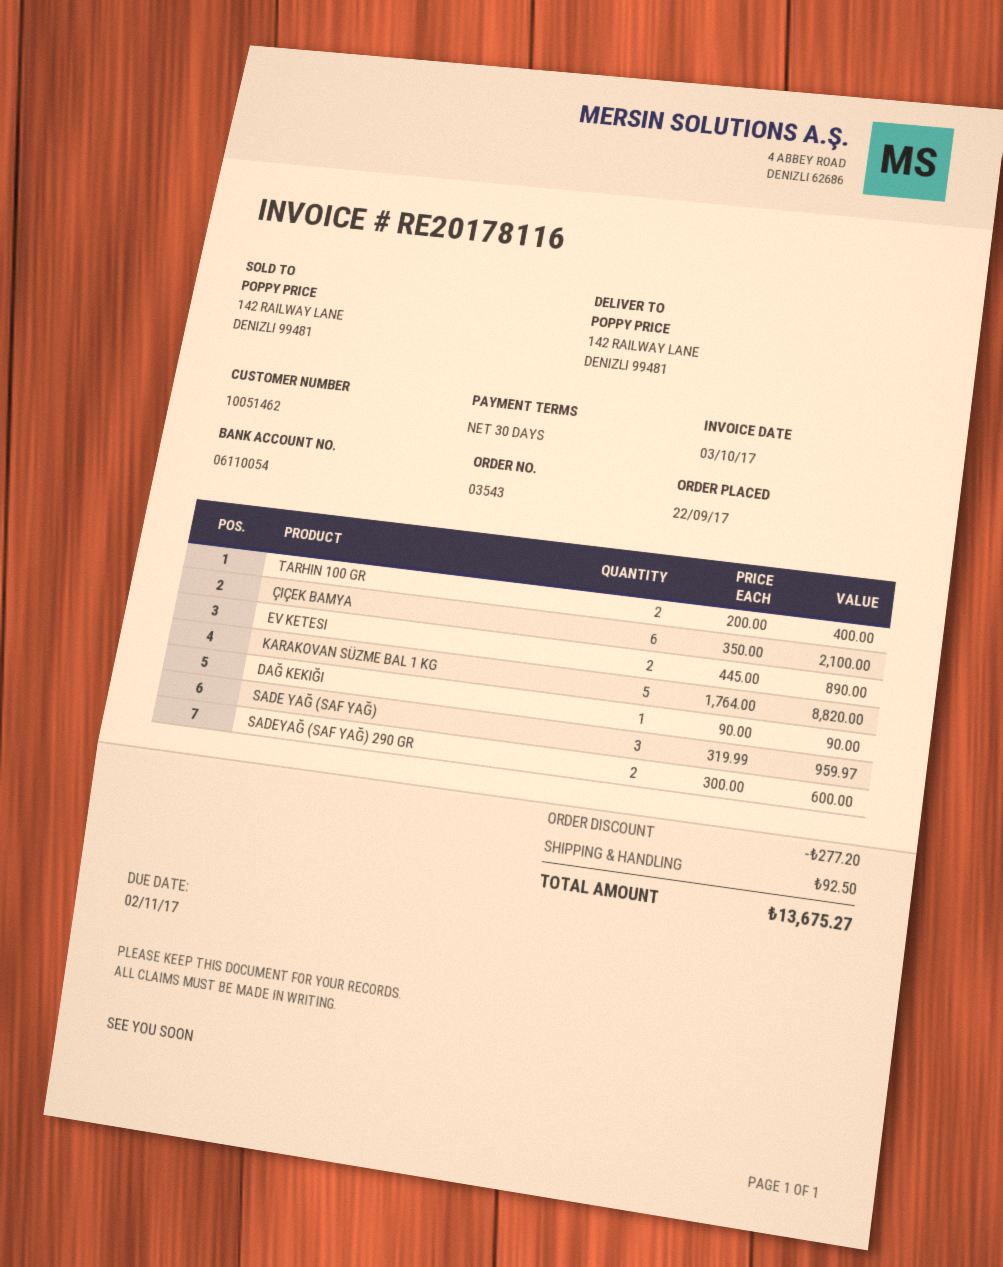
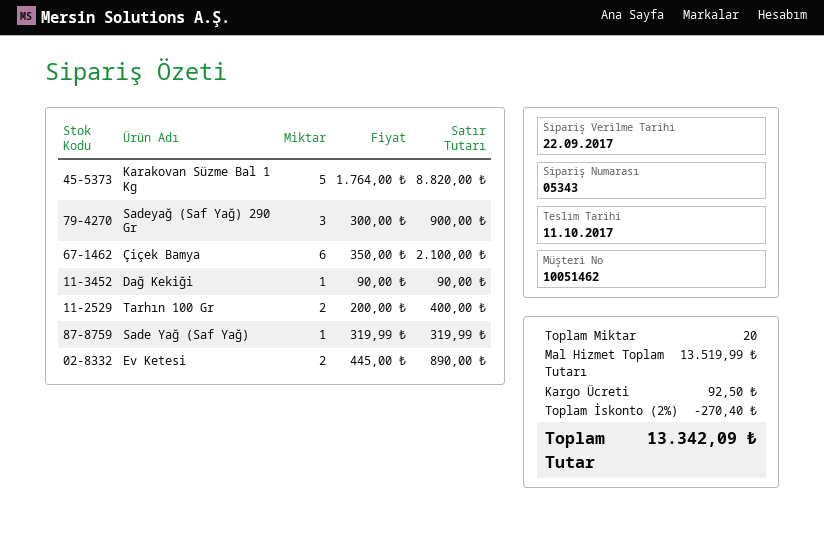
order number: 03543 -> 05343
SADE YAĞ (SAF YAĞ): 3 x 319.99 = 959.97 -> 1 x 319.99 = 319.99
SADEYAĞ (SAF YAĞ) 290 GR: 2 x 300.00 = 600.00 -> 3 x 300.00 = 900.00
discount: 277.20 -> 270.40
total: 13675.27 -> 13342.09

